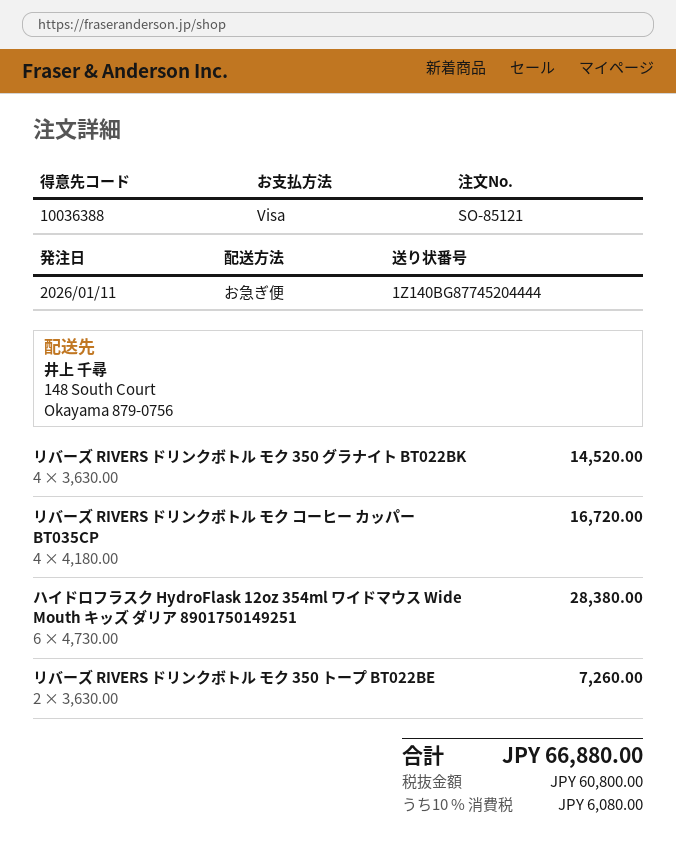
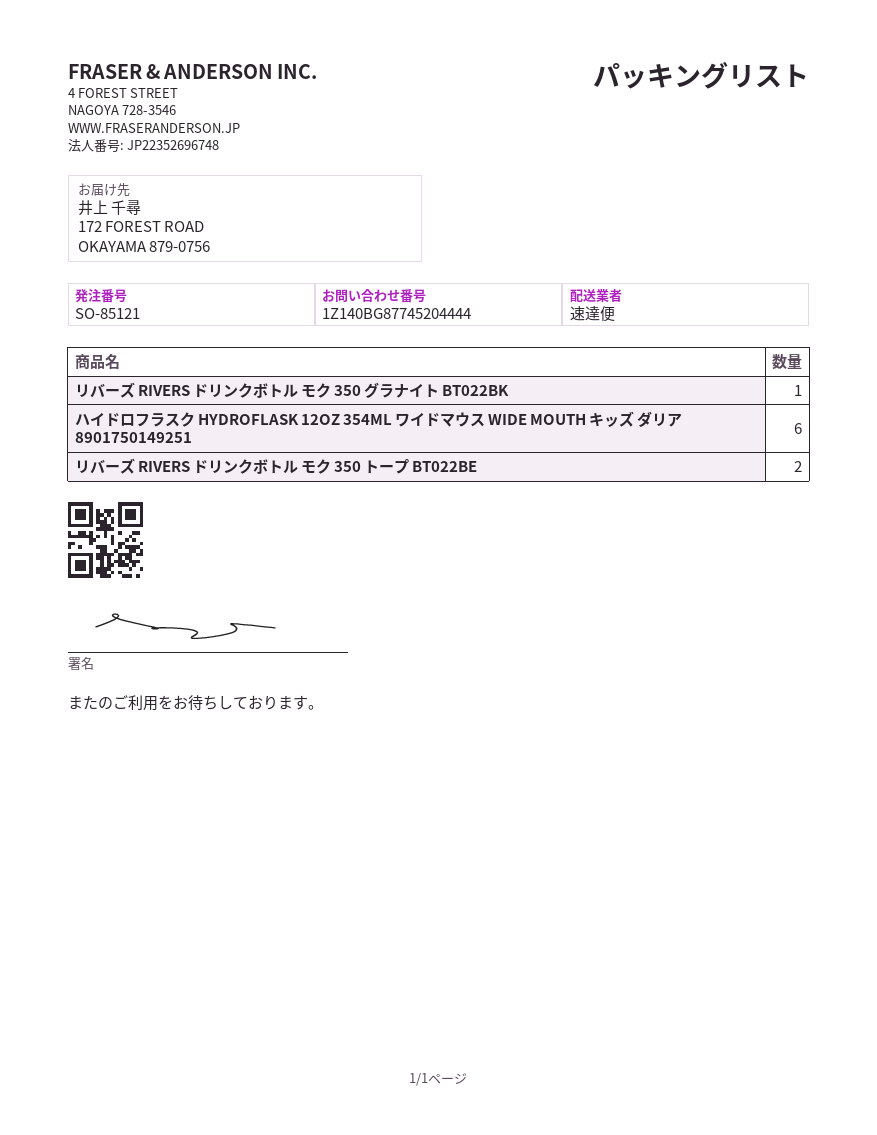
ship to: 148 South Court, Okayama 879-0756 -> 172 FOREST ROAD, OKAYAMA 879-0756
リバーズ RIVERS ドリンクボトル モク 350 グラナイト BT022BK: 4 -> 1
リバーズ RIVERS ドリンクボトル モク コーヒー カッパー BT035CP: 4 -> none

